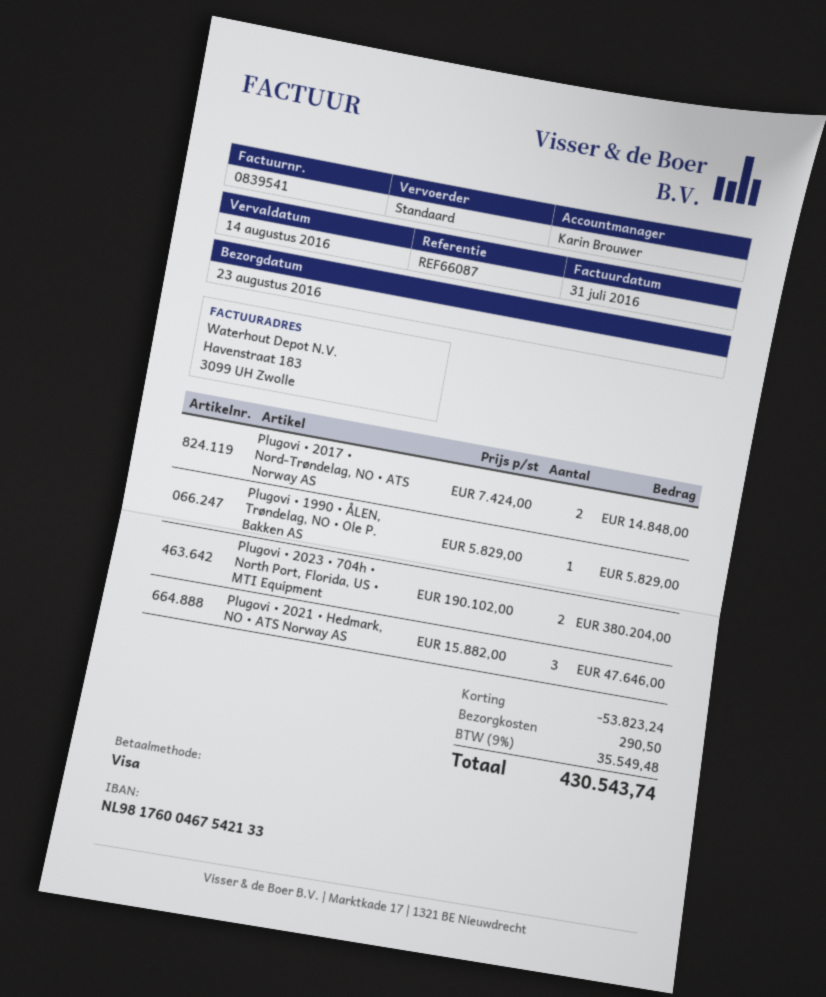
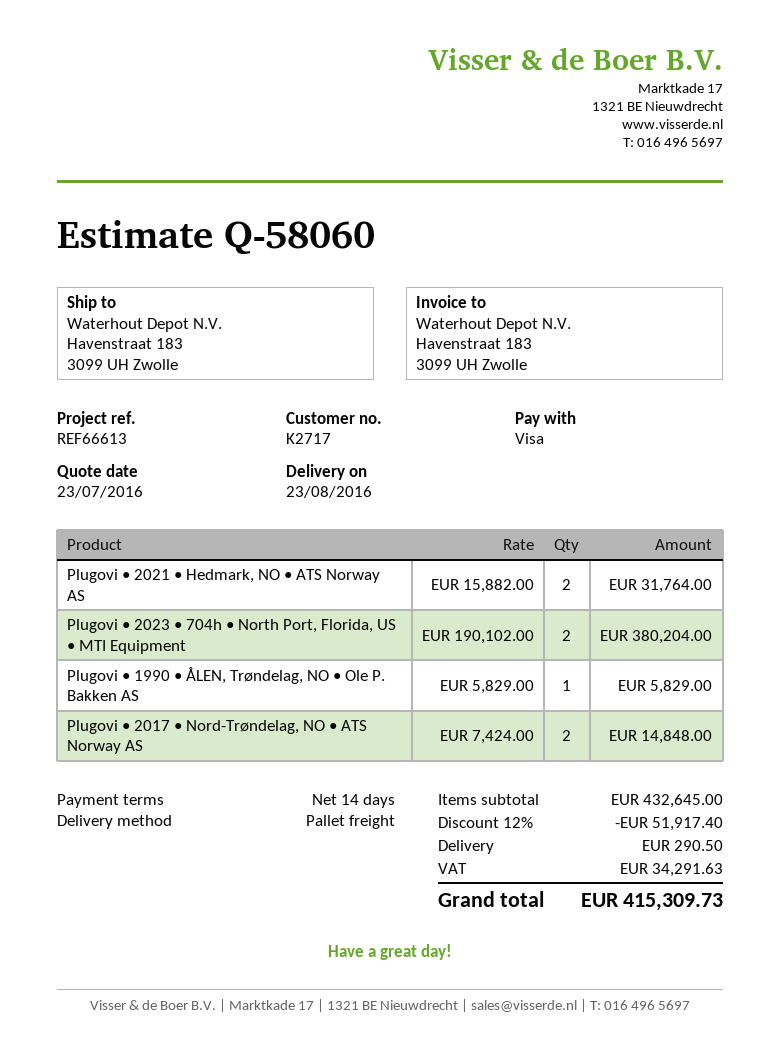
reference: REF66087 -> REF66613
shipping method: standard -> pallet freight
Plugovi • 2021 • Hedmark, NO • ATS Norway AS: 3 x 15882.00 = 47646.00 -> 2 x 15882.00 = 31764.00
discount: 53823.24 -> 51917.40
tax: 35549.48 -> 34291.63
total: 430543.74 -> 415309.73

